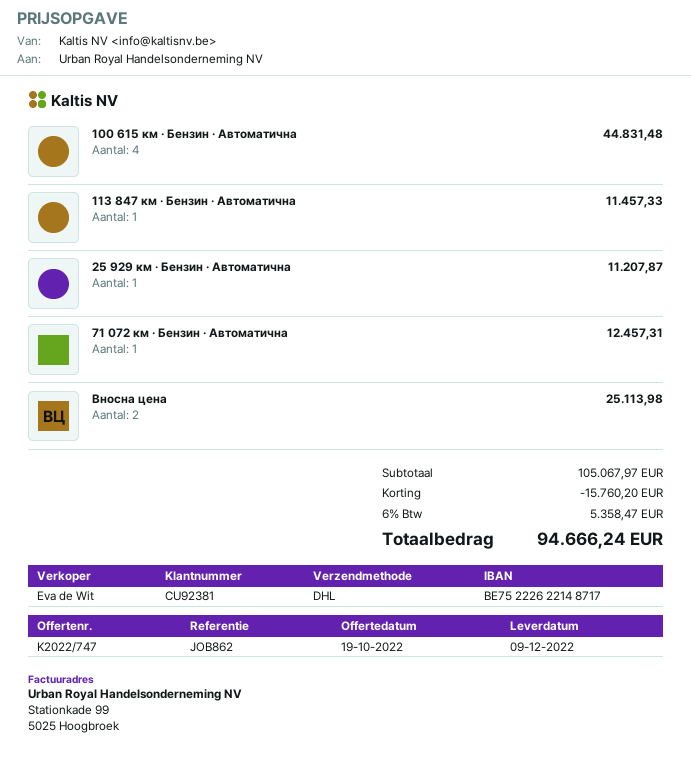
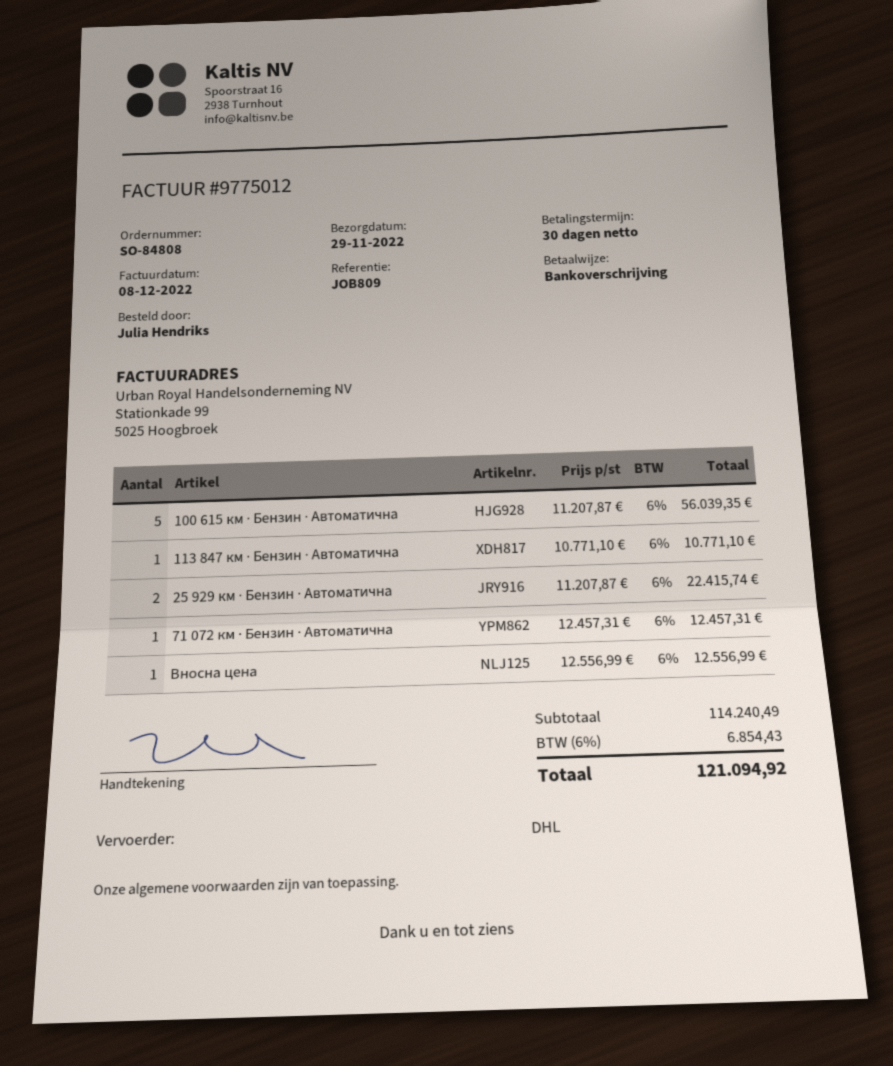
delivery date: 2022-12-09 -> 2022-11-29
reference: JOB862 -> JOB809
100 615 км · Бензин · Автоматична: 4 for 44831.48 -> 5 for 56039.35
113 847 км · Бензин · Автоматична: 1 for 11457.33 -> 1 for 10771.10
25 929 км · Бензин · Автоматична: 1 for 11207.87 -> 2 for 22415.74
Вносна цена: 2 for 25113.98 -> 1 for 12556.99
subtotal: 105067.97 -> 114240.49
discount: 15760.20 -> none
tax: 6% = 5358.47 -> 6% = 6854.43
total: 94666.24 -> 121094.92

